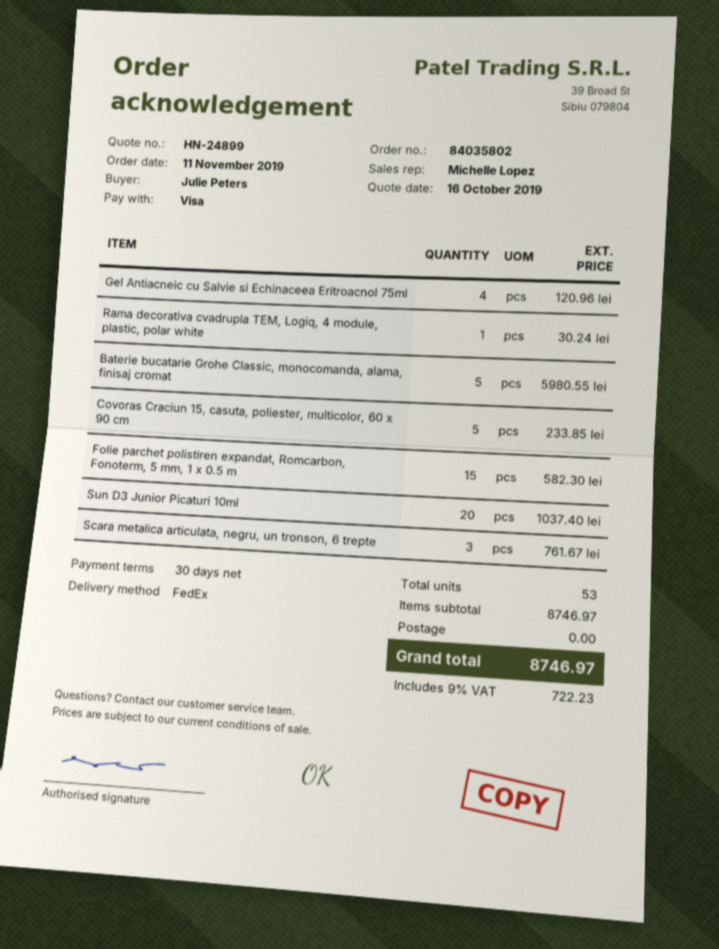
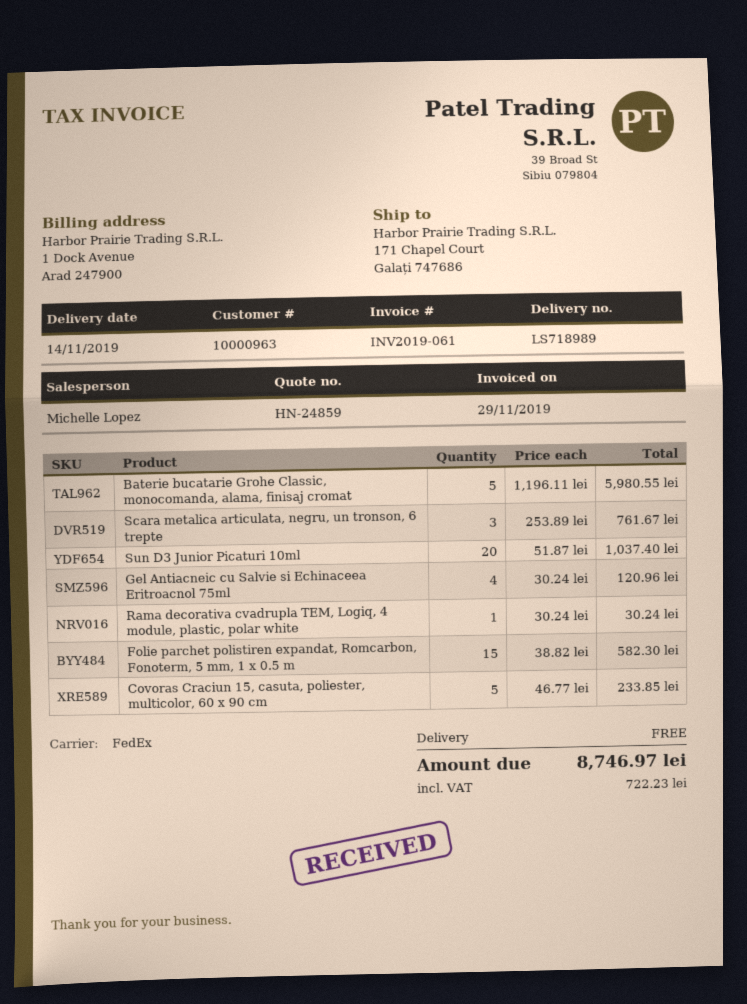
quote number: HN-24899 -> HN-24859

